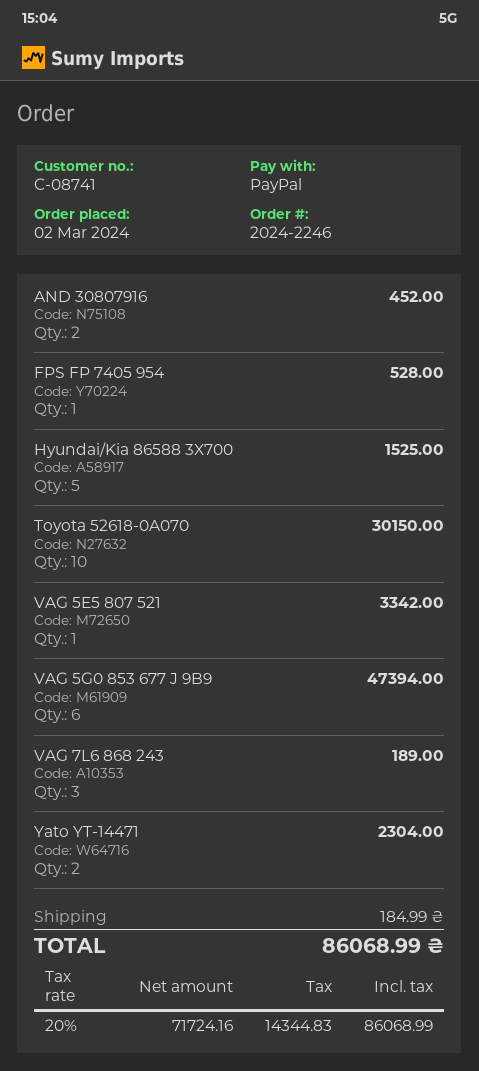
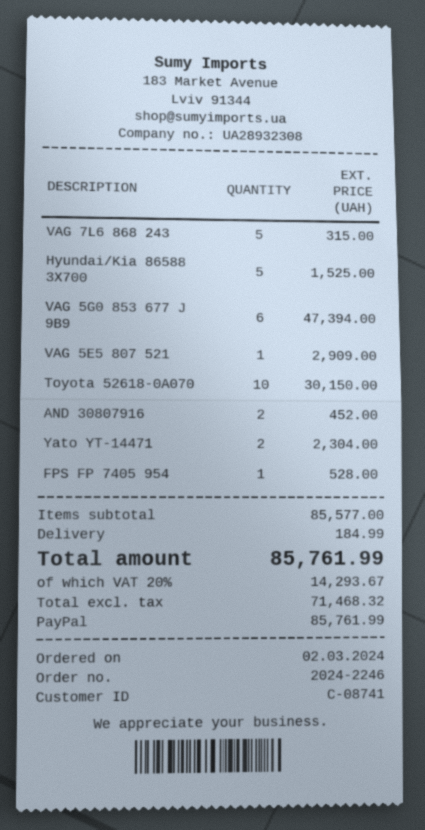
VAG 5E5 807 521: 1 for 3342.00 -> 1 for 2909.00
VAG 7L6 868 243: 3 for 189.00 -> 5 for 315.00
net: 71724.16 -> 71468.32
tax: 20% = 14344.83 -> 20% = 14293.67
total: 86068.99 -> 85761.99

